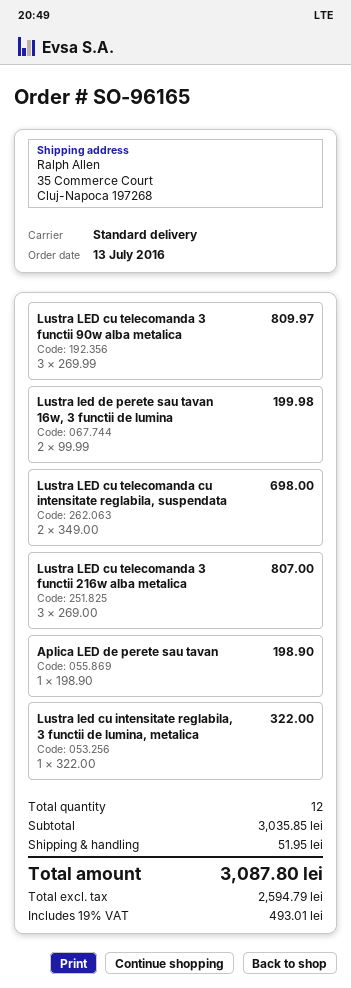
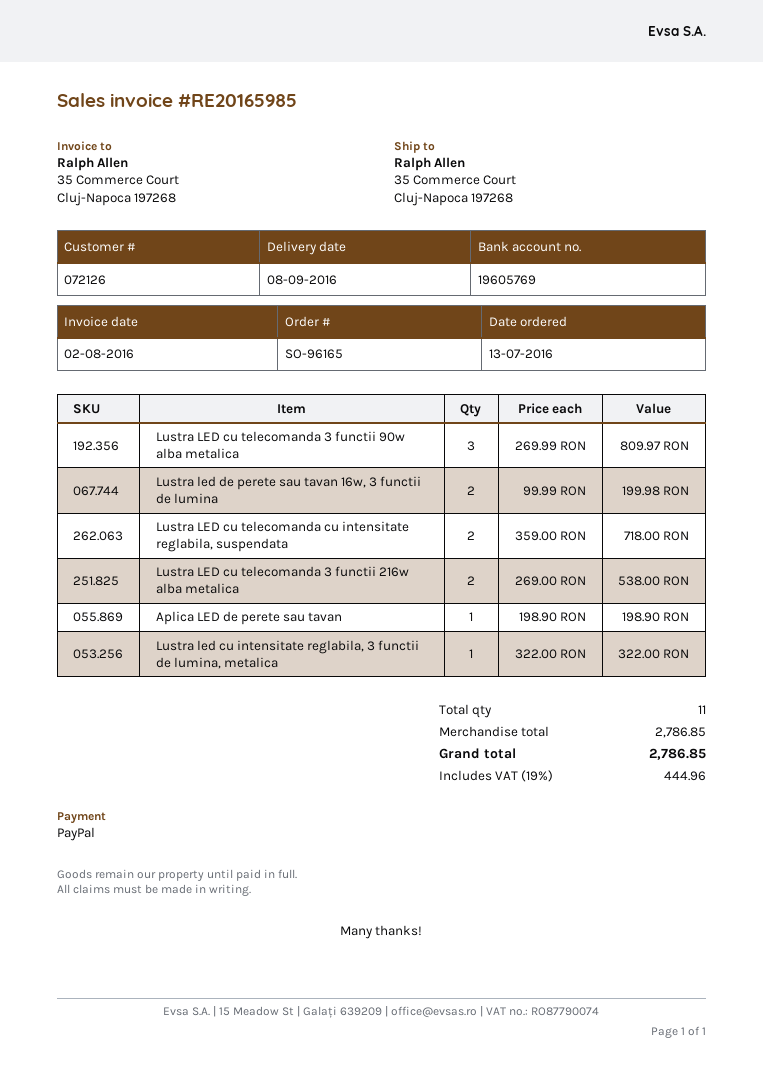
Lustra LED cu telecomanda cu intensitate reglabila, suspendata: 2 x 349.00 = 698.00 -> 2 x 359.00 = 718.00
Lustra LED cu telecomanda 3 functii 216w alba metalica: 3 x 269.00 = 807.00 -> 2 x 269.00 = 538.00
total quantity: 12 -> 11
subtotal: 3035.85 -> 2786.85
shipping: 51.95 -> none
tax: 19% = 493.01 -> 19% = 444.96
total: 3087.80 -> 2786.85

